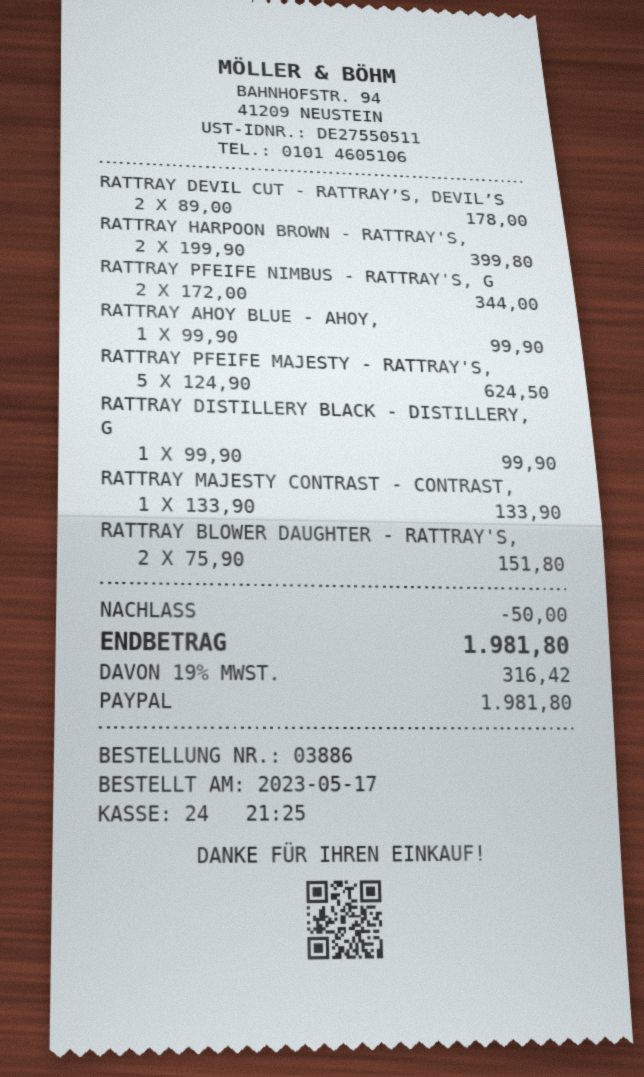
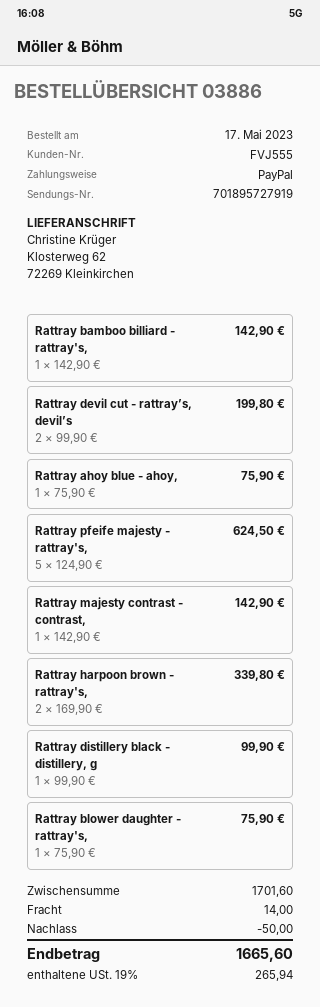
RATTRAY DEVIL CUT - RATTRAY’S, DEVIL’S: 2 x 89.00 = 178.00 -> 2 x 99.90 = 199.80
RATTRAY HARPOON BROWN - RATTRAY'S,: 2 x 199.90 = 399.80 -> 2 x 169.90 = 339.80
RATTRAY PFEIFE NIMBUS - RATTRAY'S, G: 2 x 172.00 = 344.00 -> none
RATTRAY AHOY BLUE - AHOY,: 1 x 99.90 = 99.90 -> 1 x 75.90 = 75.90
RATTRAY MAJESTY CONTRAST - CONTRAST,: 1 x 133.90 = 133.90 -> 1 x 142.90 = 142.90
RATTRAY BLOWER DAUGHTER - RATTRAY'S,: 2 x 75.90 = 151.80 -> 1 x 75.90 = 75.90
Rattray bamboo billiard - rattray's,: none -> 1 x 142.90 = 142.90
shipping: none -> 14.00
tax: 19% = 316.42 -> 19% = 265.94
total: 1981.80 -> 1665.60

